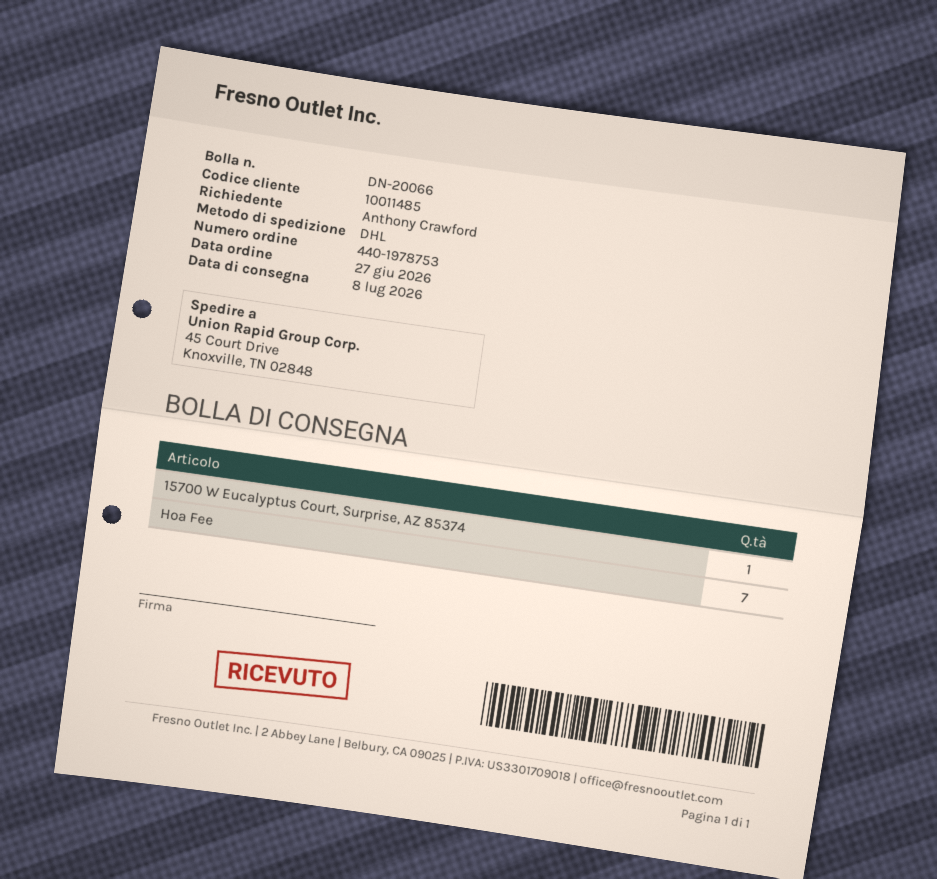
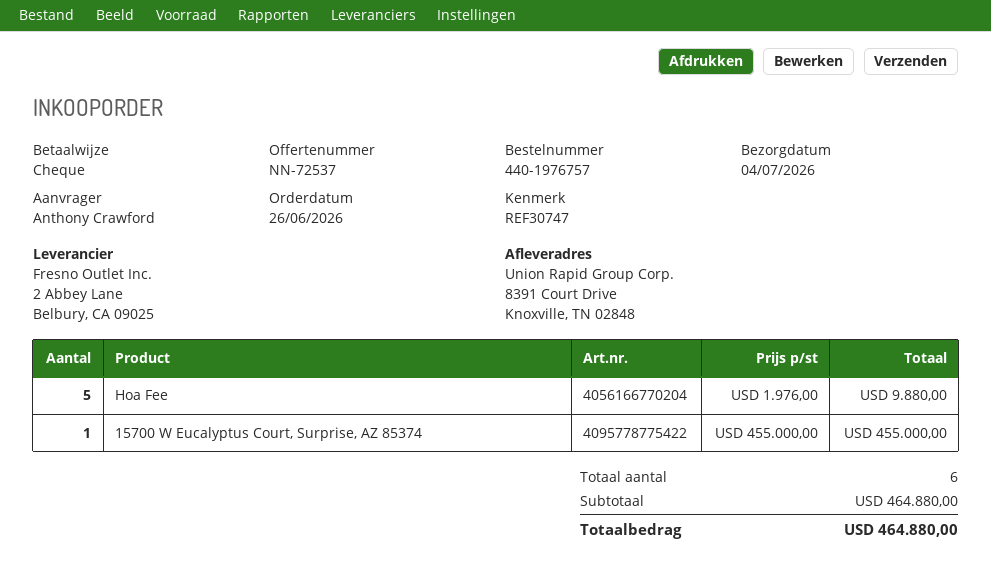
order number: 440-1978753 -> 440-1976757
order date: 2026-06-27 -> 2026-06-26
delivery date: 2026-07-08 -> 2026-07-04
ship to: 45 Court Drive, Knoxville, TN 02848 -> 8391 Court Drive, Knoxville, TN 02848
Hoa Fee: 7 -> 5

